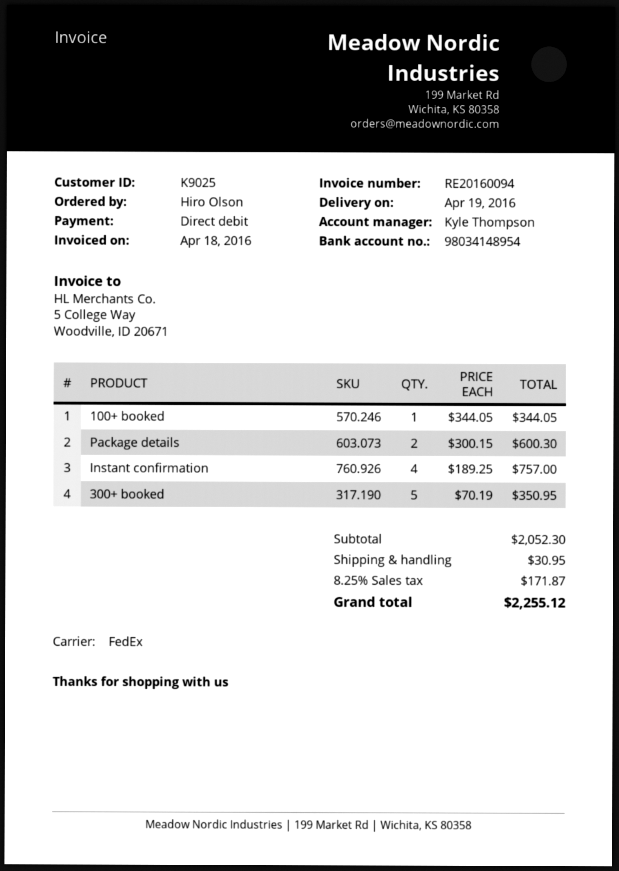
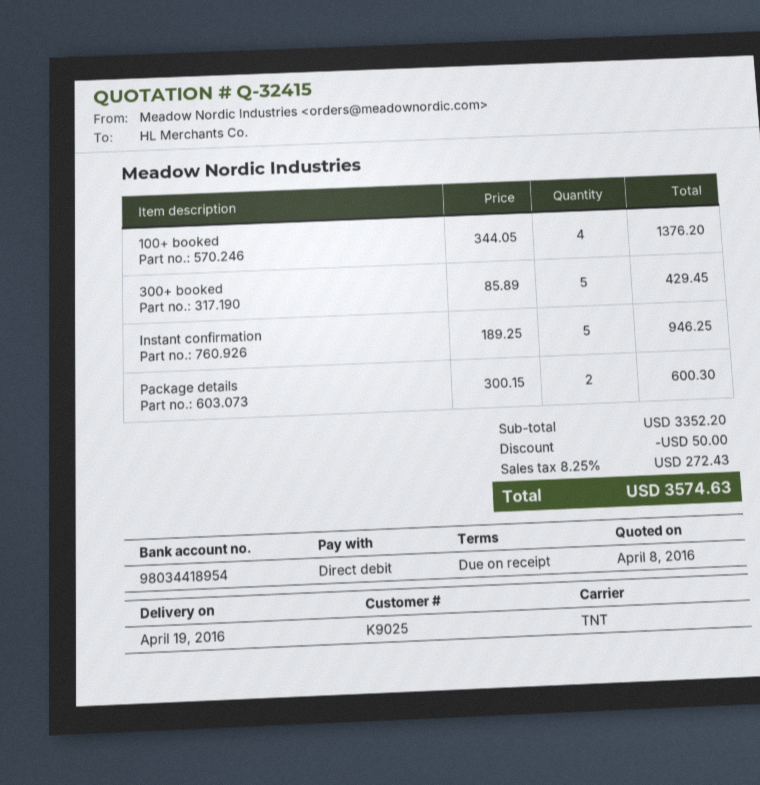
bank account: 98034148954 -> 98034418954
shipping method: FedEx -> TNT
100+ booked: 1 x 344.05 = 344.05 -> 4 x 344.05 = 1376.20
Instant confirmation: 4 x 189.25 = 757.00 -> 5 x 189.25 = 946.25
300+ booked: 5 x 70.19 = 350.95 -> 5 x 85.89 = 429.45
subtotal: 2052.30 -> 3352.20
discount: none -> 50.00
shipping: 30.95 -> none
tax: 8.25% = 171.87 -> 8.25% = 272.43
total: 2255.12 -> 3574.63

